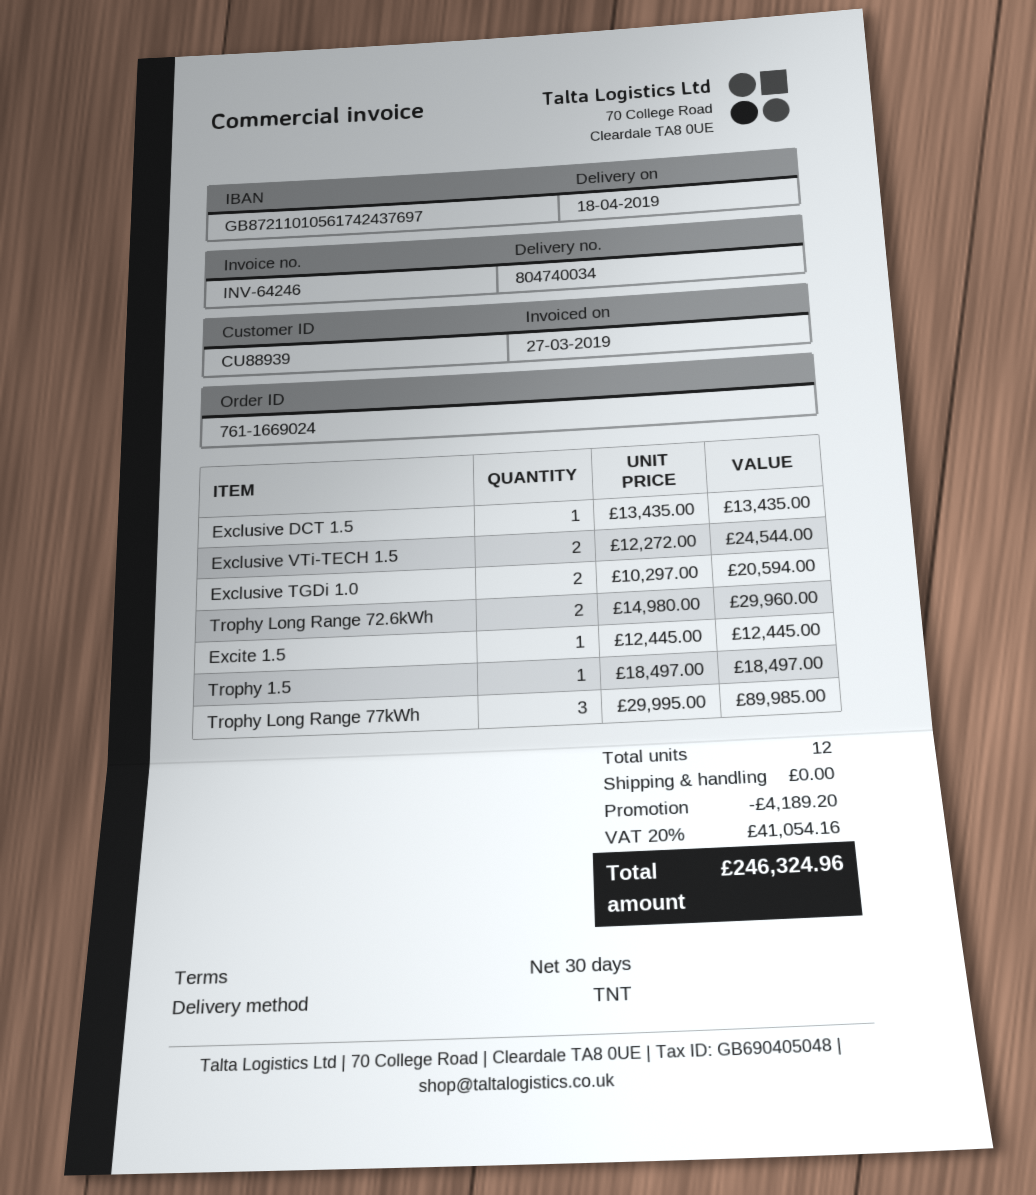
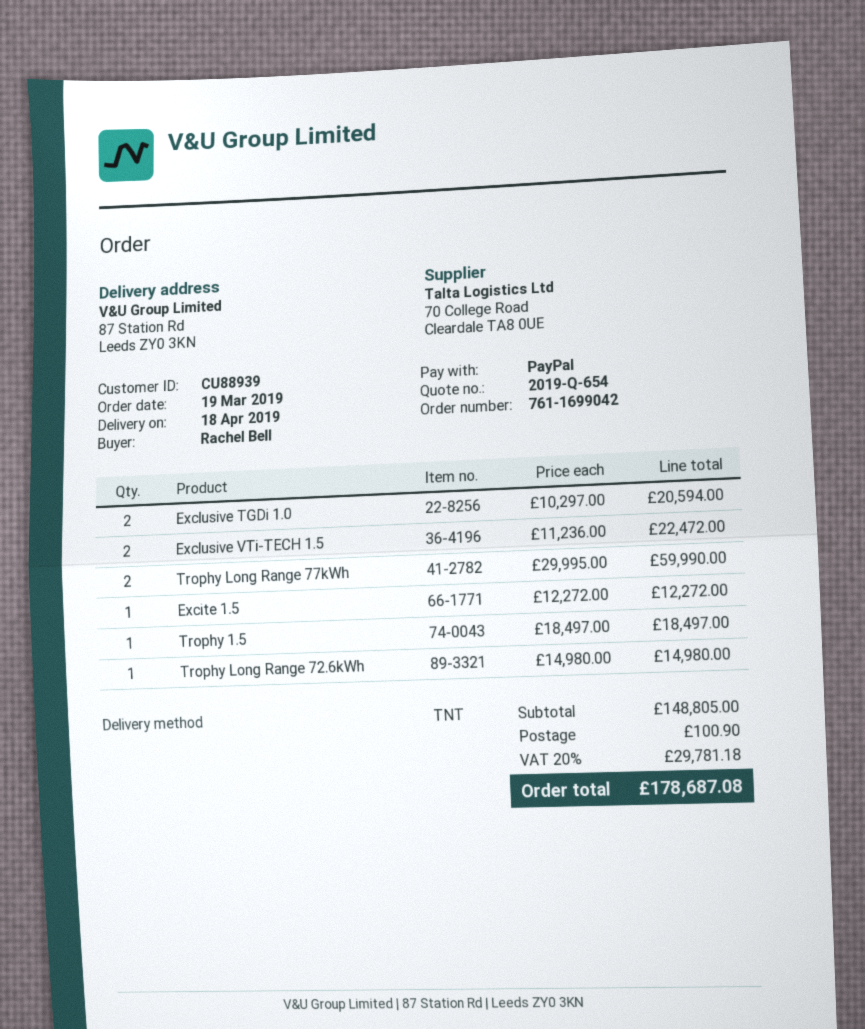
order number: 761-1669024 -> 761-1699042
Exclusive DCT 1.5: 1 x 13435.00 = 13435.00 -> none
Exclusive VTi-TECH 1.5: 2 x 12272.00 = 24544.00 -> 2 x 11236.00 = 22472.00
Trophy Long Range 72.6kWh: 2 x 14980.00 = 29960.00 -> 1 x 14980.00 = 14980.00
Excite 1.5: 1 x 12445.00 = 12445.00 -> 1 x 12272.00 = 12272.00
Trophy Long Range 77kWh: 3 x 29995.00 = 89985.00 -> 2 x 29995.00 = 59990.00
discount: 4189.20 -> none
shipping: 0.00 -> 100.90
tax: 20% = 41054.16 -> 20% = 29781.18
total: 246324.96 -> 178687.08

